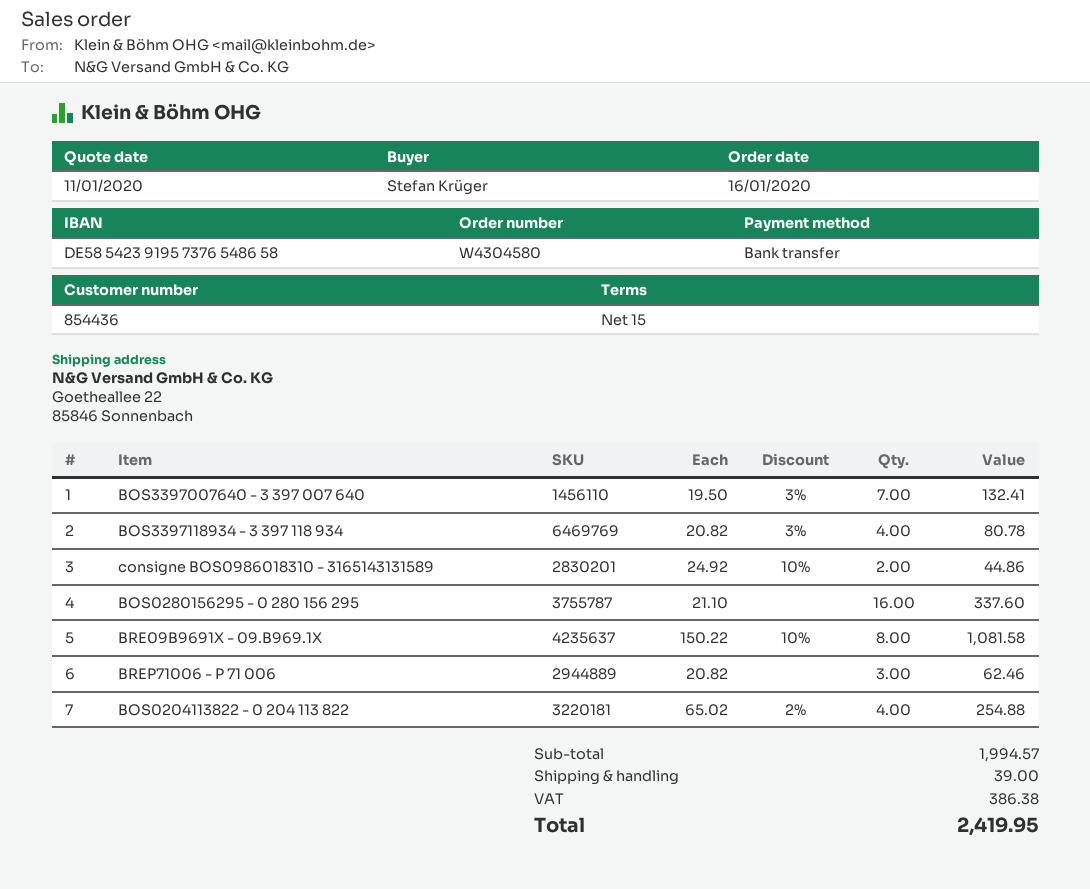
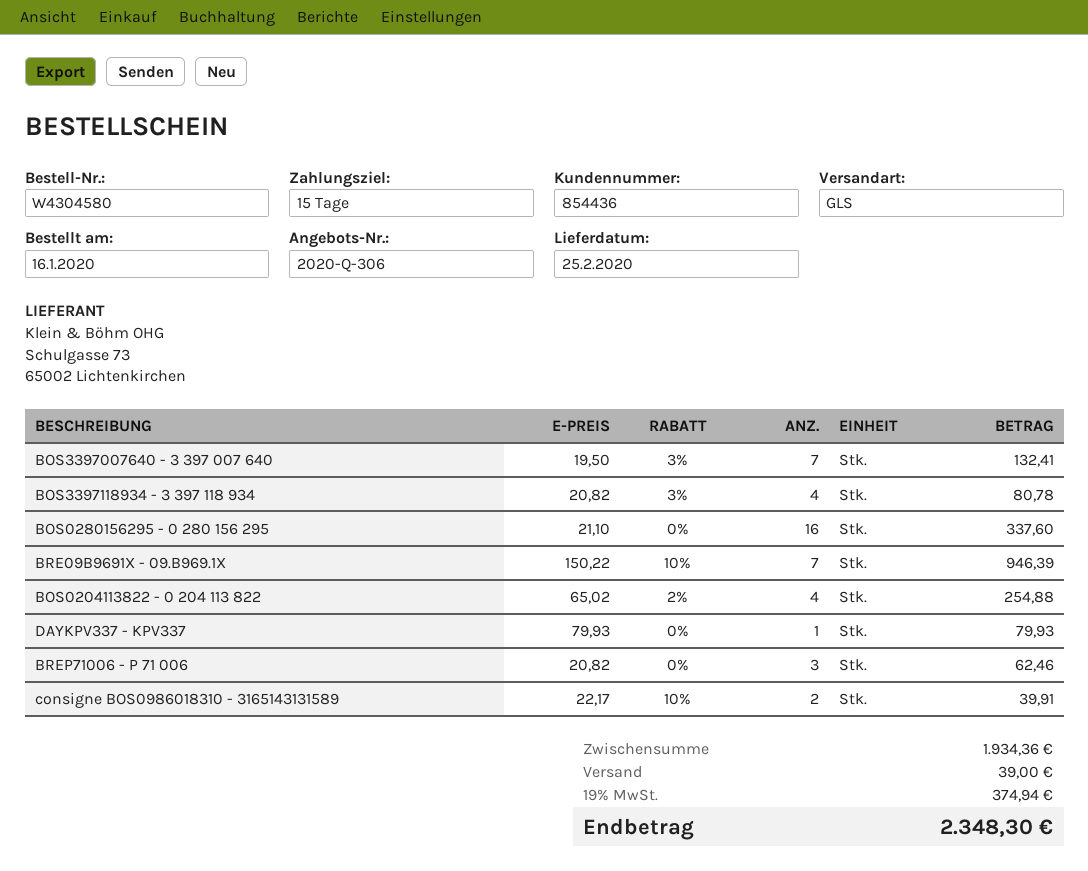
consigne BOS0986018310 - 3165143131589: 2 x 24.92 - 10% = 44.86 -> 2 x 22.17 - 10% = 39.91
BRE09B9691X - 09.B969.1X: 8 x 150.22 - 10% = 1081.58 -> 7 x 150.22 - 10% = 946.39
DAYKPV337 - KPV337: none -> 1 x 79.93 = 79.93
subtotal: 1994.57 -> 1934.36
tax: 386.38 -> 374.94
total: 2419.95 -> 2348.30

